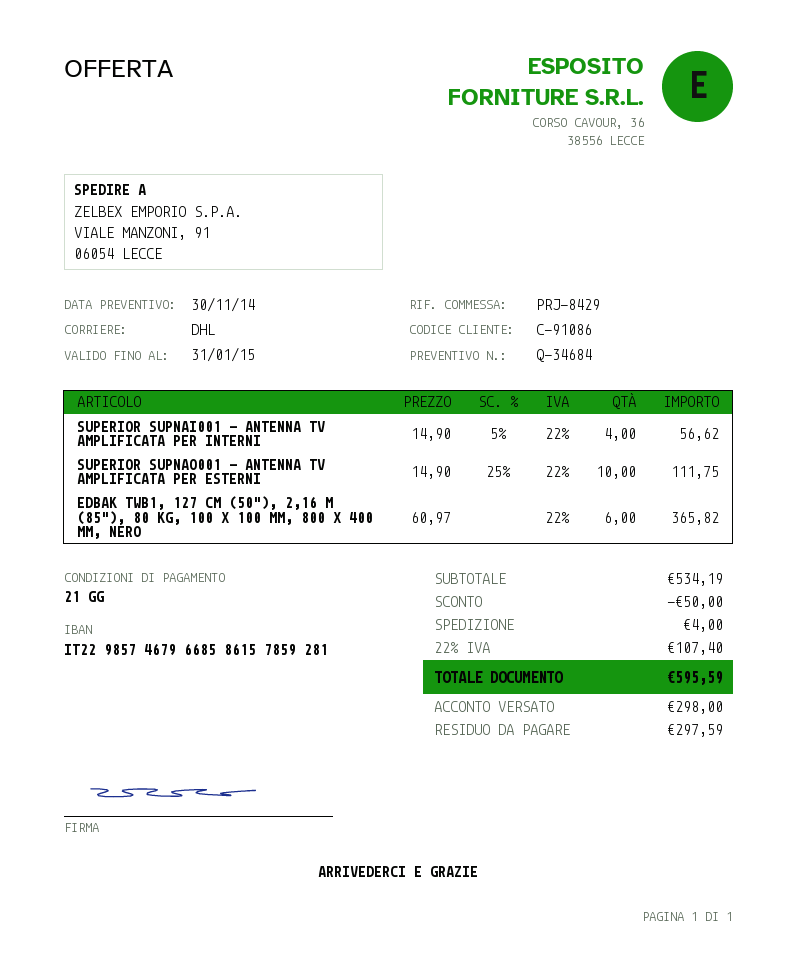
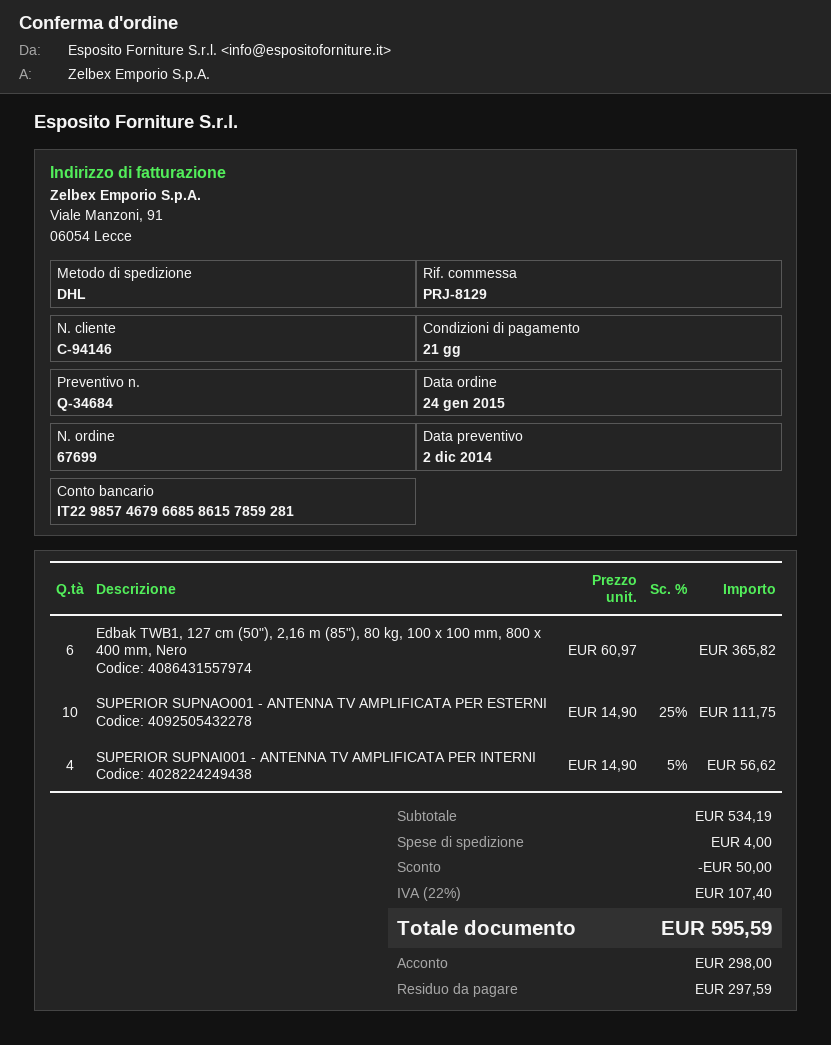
quote date: 2014-11-30 -> 2014-12-02
customer number: C-91086 -> C-94146
reference: PRJ-8429 -> PRJ-8129

